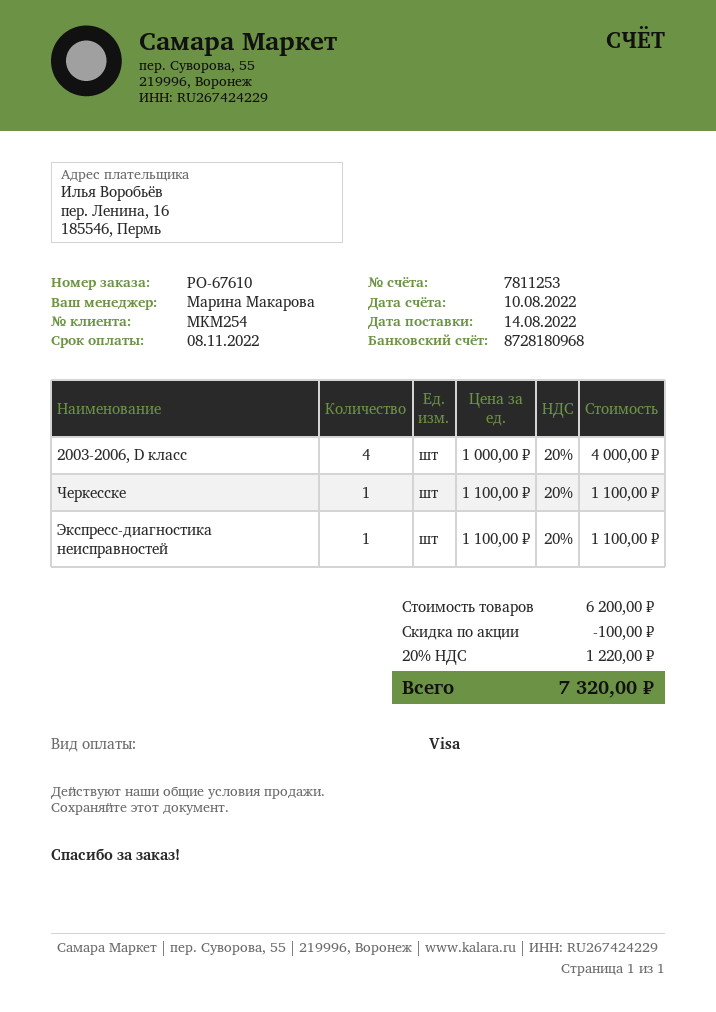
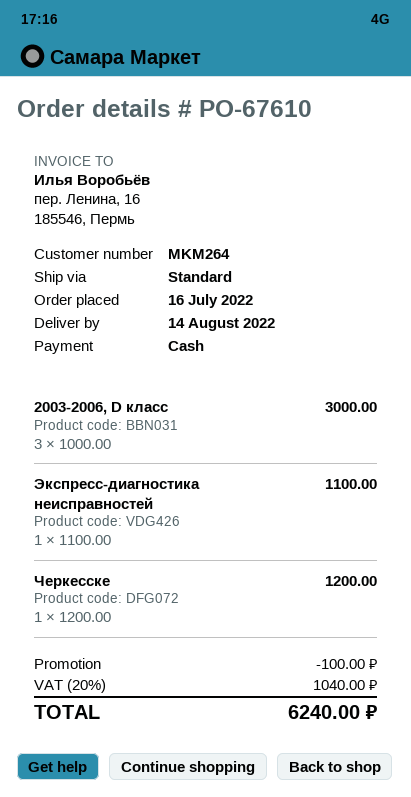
customer number: MKM254 -> MKM264
payment method: Visa -> cash
2003-2006, D класс: 4 x 1000.00 = 4000.00 -> 3 x 1000.00 = 3000.00
Черкесске: 1 x 1100.00 = 1100.00 -> 1 x 1200.00 = 1200.00
tax: 20% = 1220.00 -> 20% = 1040.00
total: 7320.00 -> 6240.00

